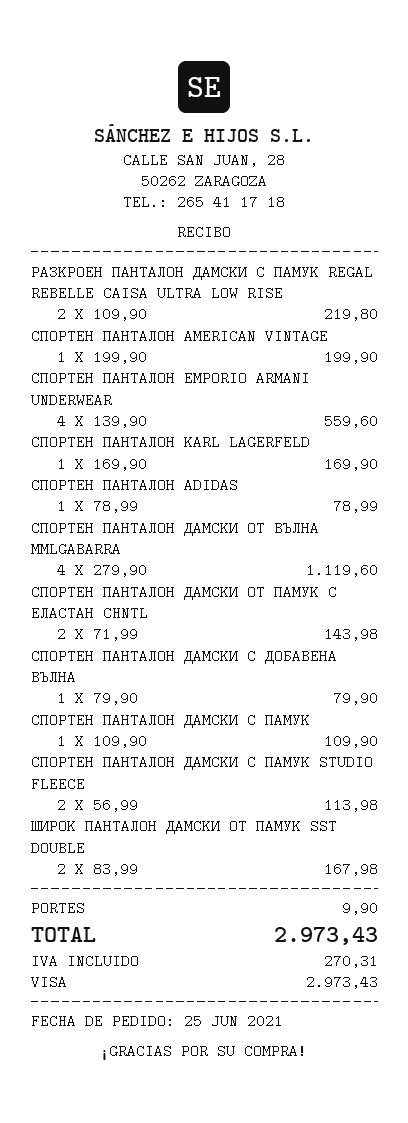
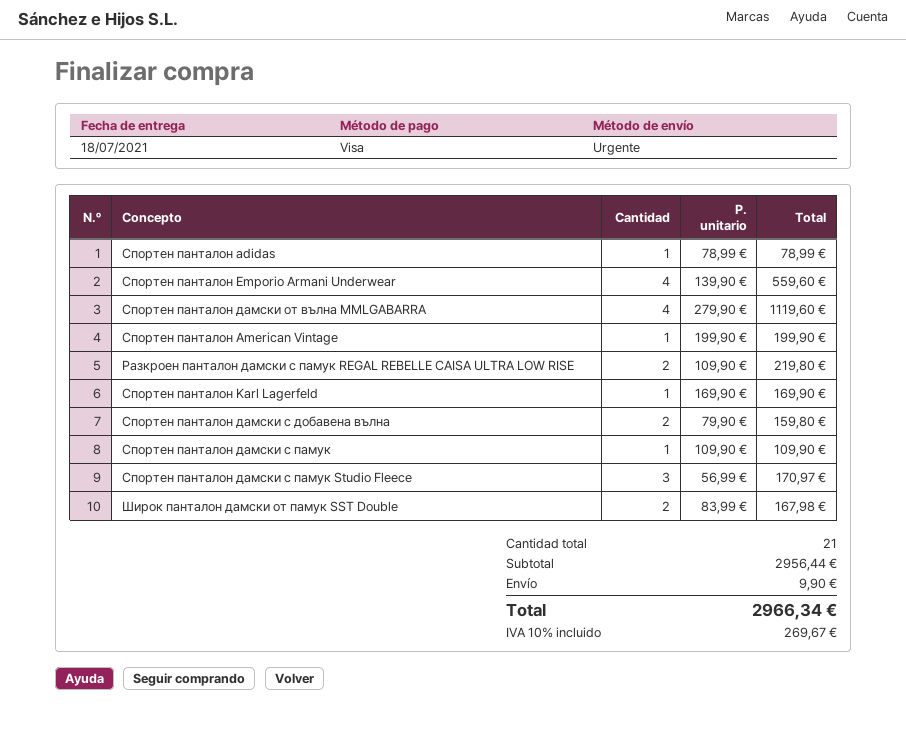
СПОРТЕН ПАНТАЛОН ДАМСКИ ОТ ПАМУК С ЕЛАСТАН CHNTL: 2 x 71.99 = 143.98 -> none
СПОРТЕН ПАНТАЛОН ДАМСКИ С ДОБАВЕНА ВЪЛНА: 1 x 79.90 = 79.90 -> 2 x 79.90 = 159.80
СПОРТЕН ПАНТАЛОН ДАМСКИ С ПАМУК STUDIO FLEECE: 2 x 56.99 = 113.98 -> 3 x 56.99 = 170.97
tax: 270.31 -> 269.67
total: 2973.43 -> 2966.34

